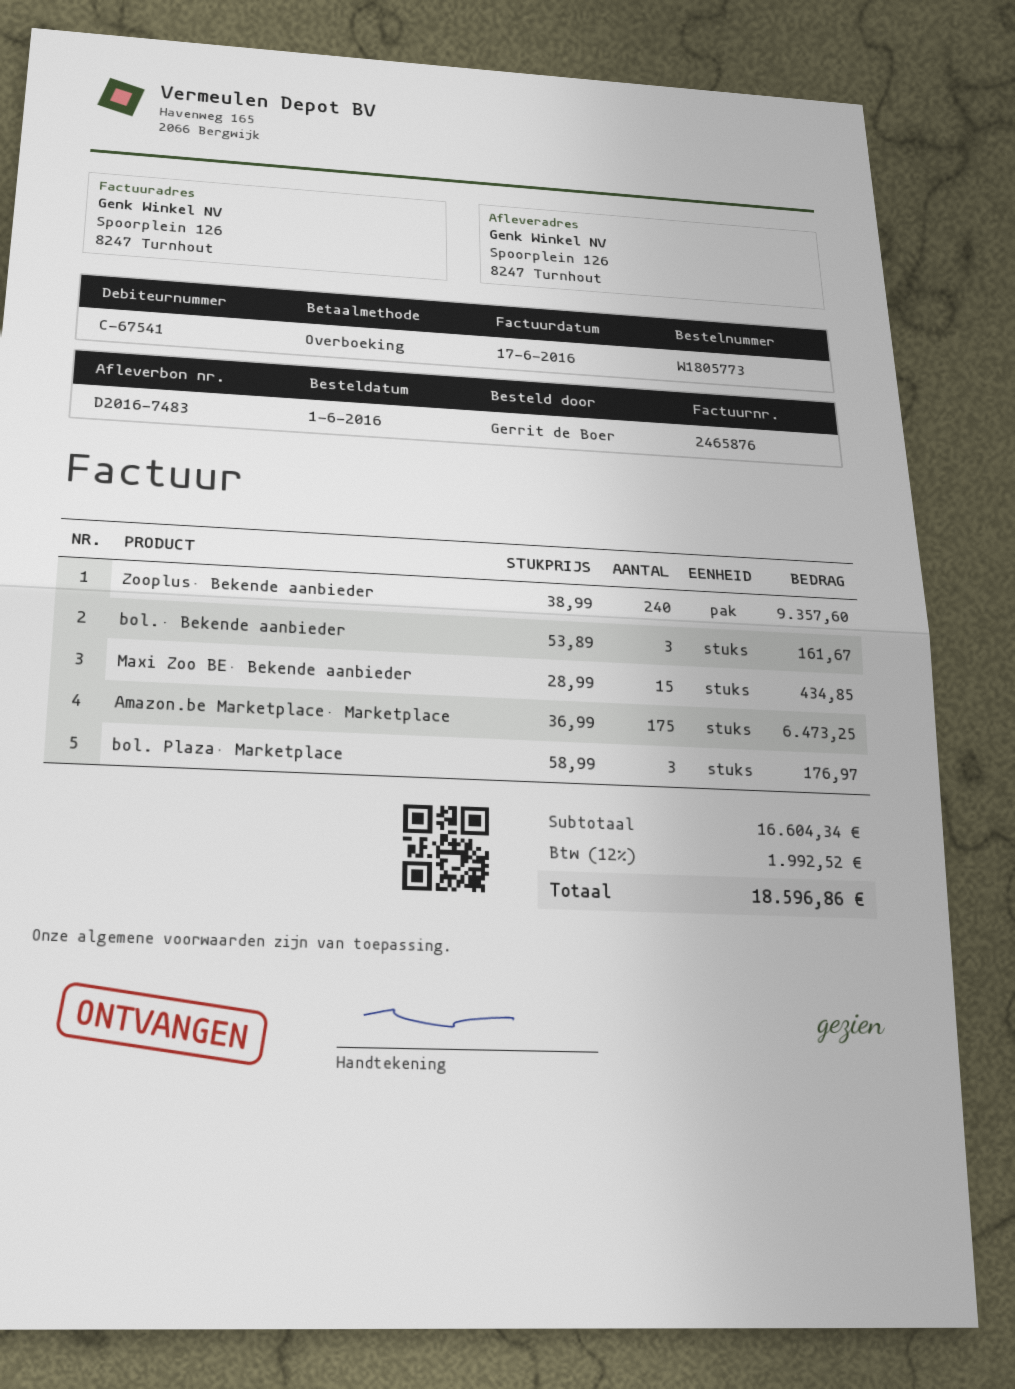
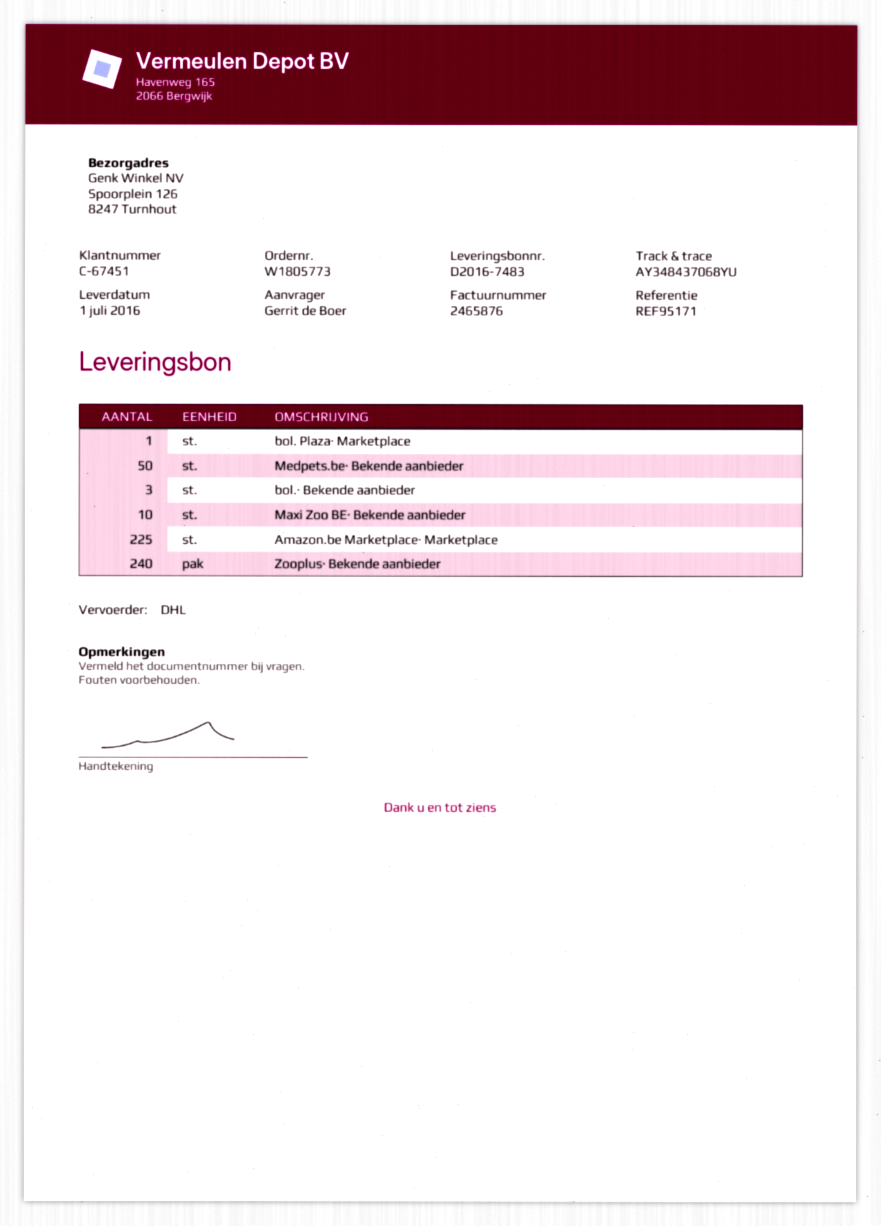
customer number: C-67541 -> C-67451
Maxi Zoo BE· Bekende aanbieder: 15 -> 10
Amazon.be Marketplace· Marketplace: 175 -> 225
bol. Plaza· Marketplace: 3 -> 1
Medpets.be· Bekende aanbieder: none -> 50

